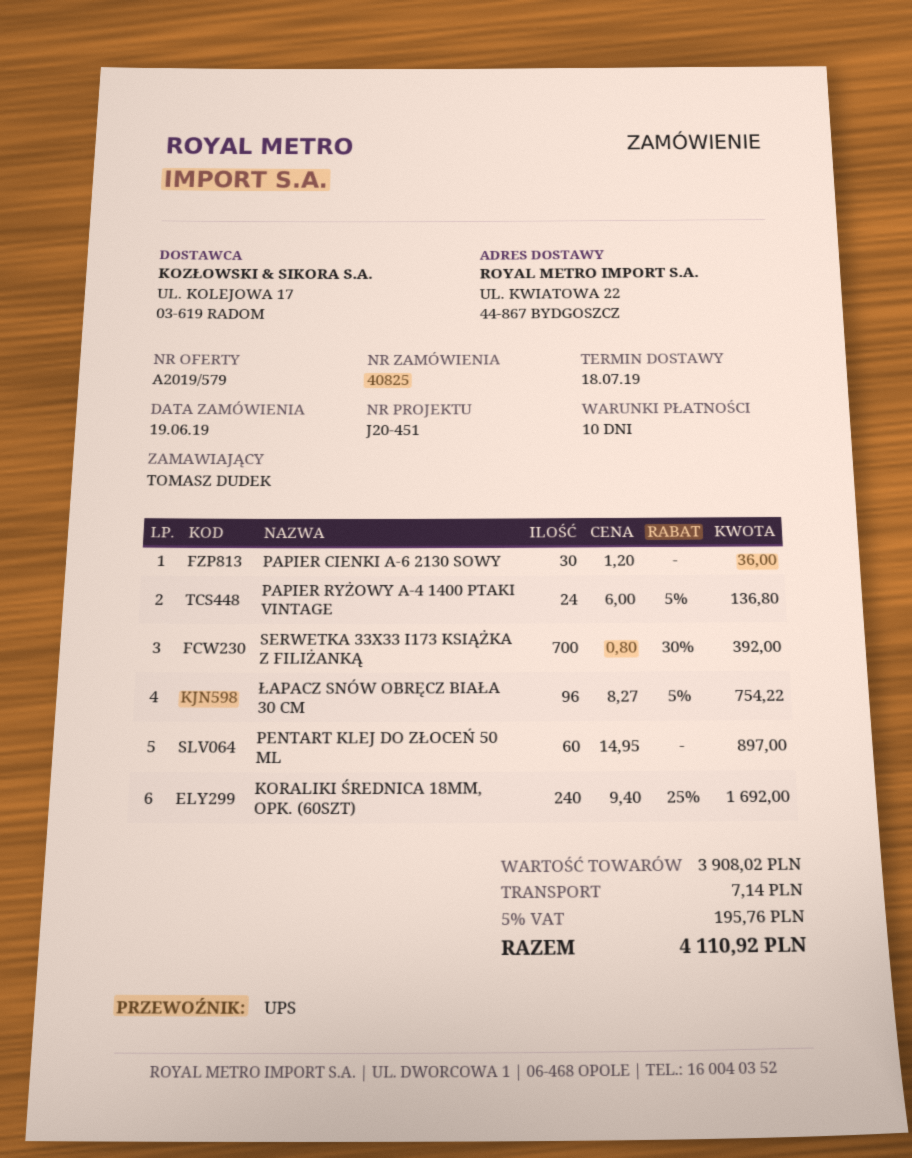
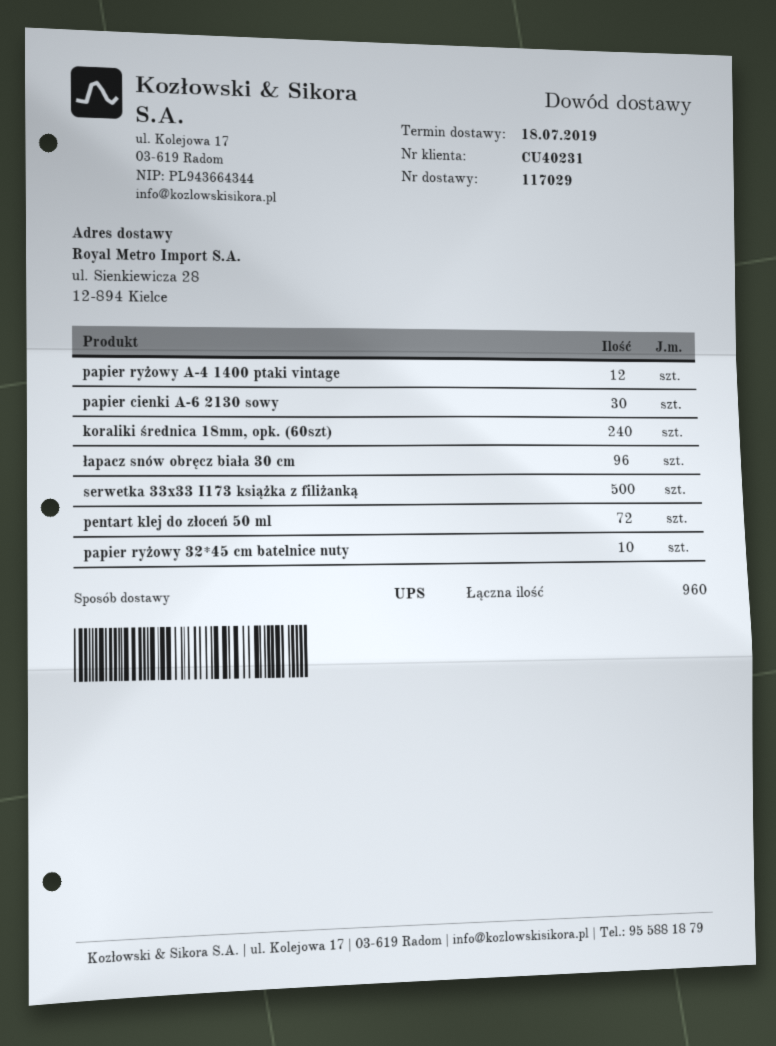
ship to: UL. KWIATOWA 22, 44-867 BYDGOSZCZ -> ul. Sienkiewicza 28, 12-894 Kielce
PAPIER RYŻOWY A-4 1400 PTAKI VINTAGE: 24 -> 12
SERWETKA 33X33 I173 KSIĄŻKA Z FILIŻANKĄ: 700 -> 500
PENTART KLEJ DO ZŁOCEŃ 50 ML: 60 -> 72
papier ryżowy 32*45 cm batelnice nuty: none -> 10

